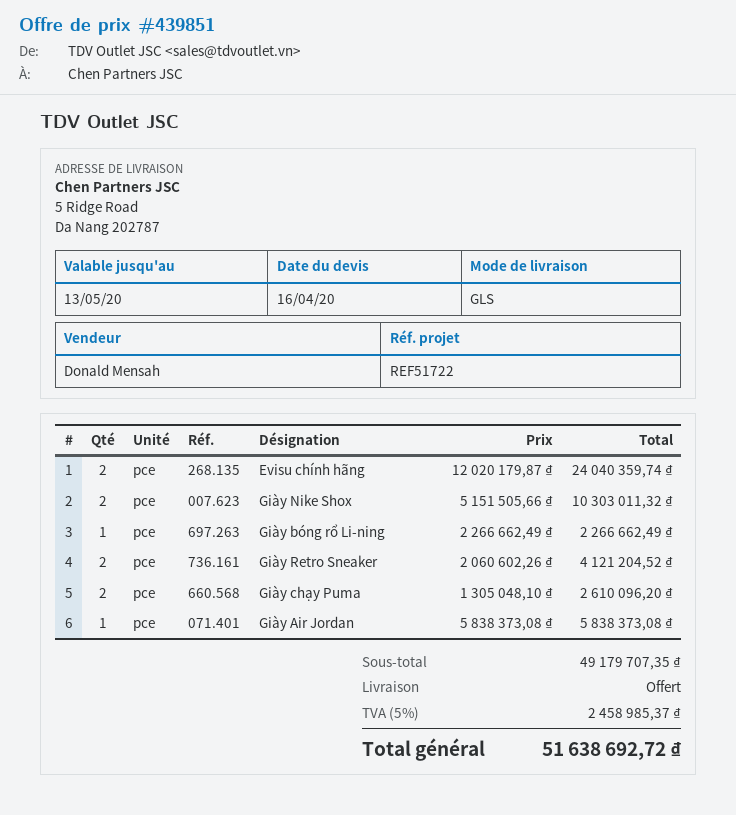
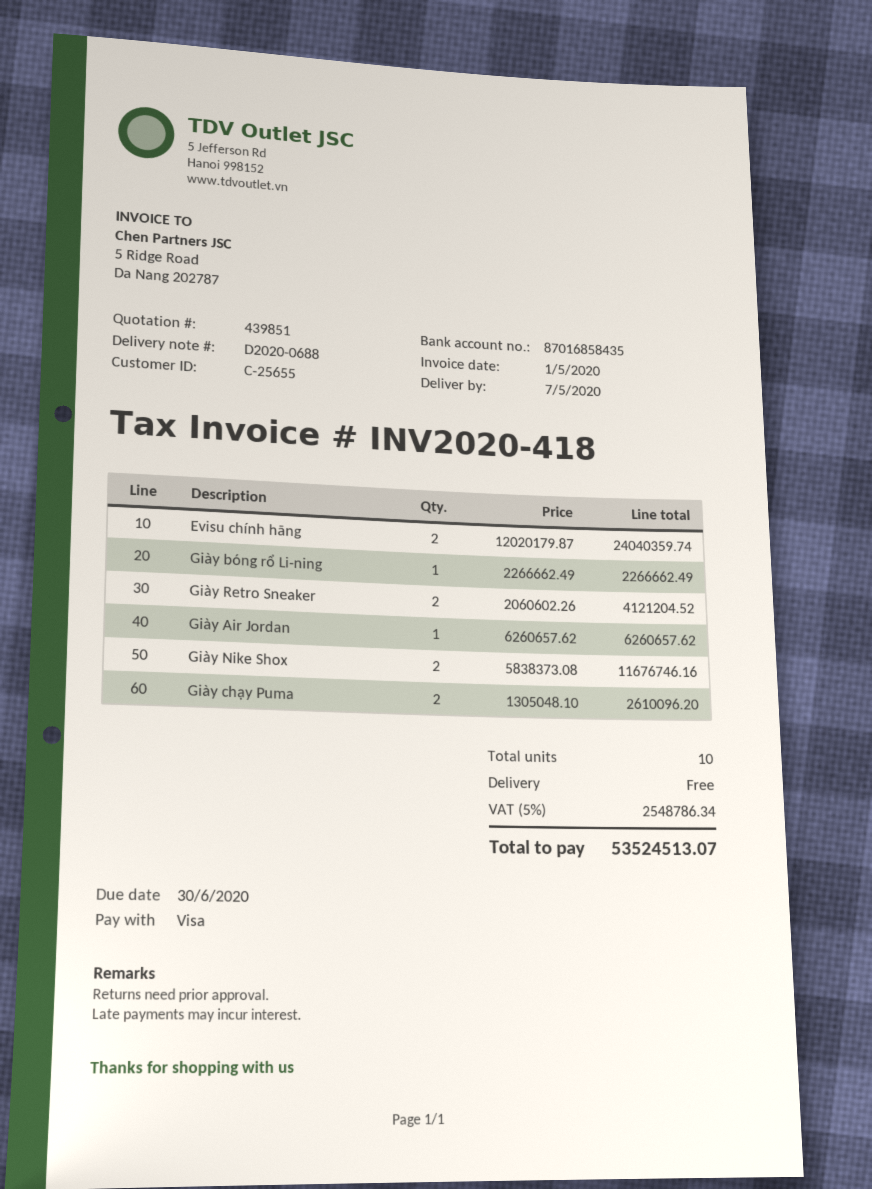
Giày Nike Shox: 2 x 5151505.66 = 10303011.32 -> 2 x 5838373.08 = 11676746.16
Giày Air Jordan: 1 x 5838373.08 = 5838373.08 -> 1 x 6260657.62 = 6260657.62
tax: 5% = 2458985.37 -> 5% = 2548786.34
total: 51638692.72 -> 53524513.07

